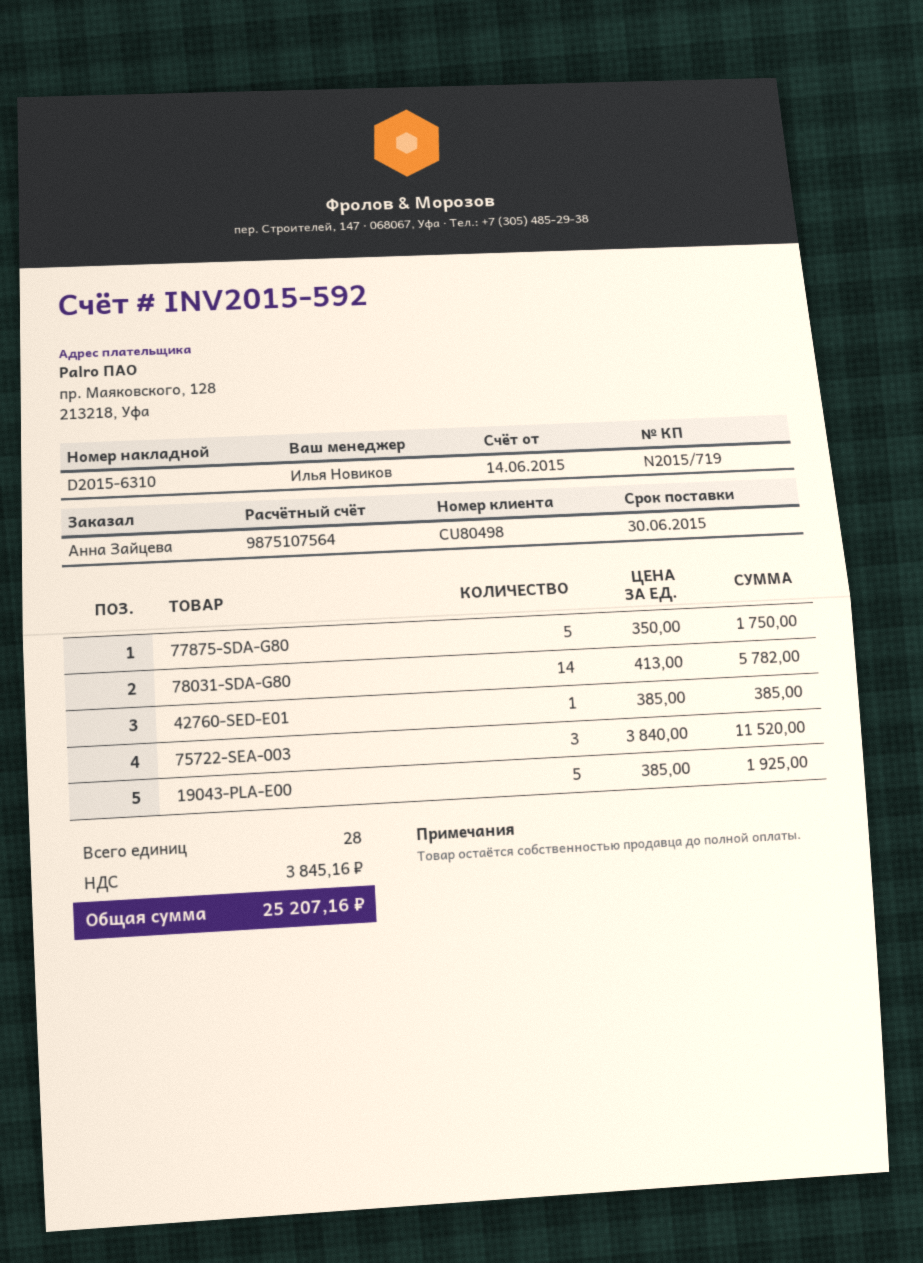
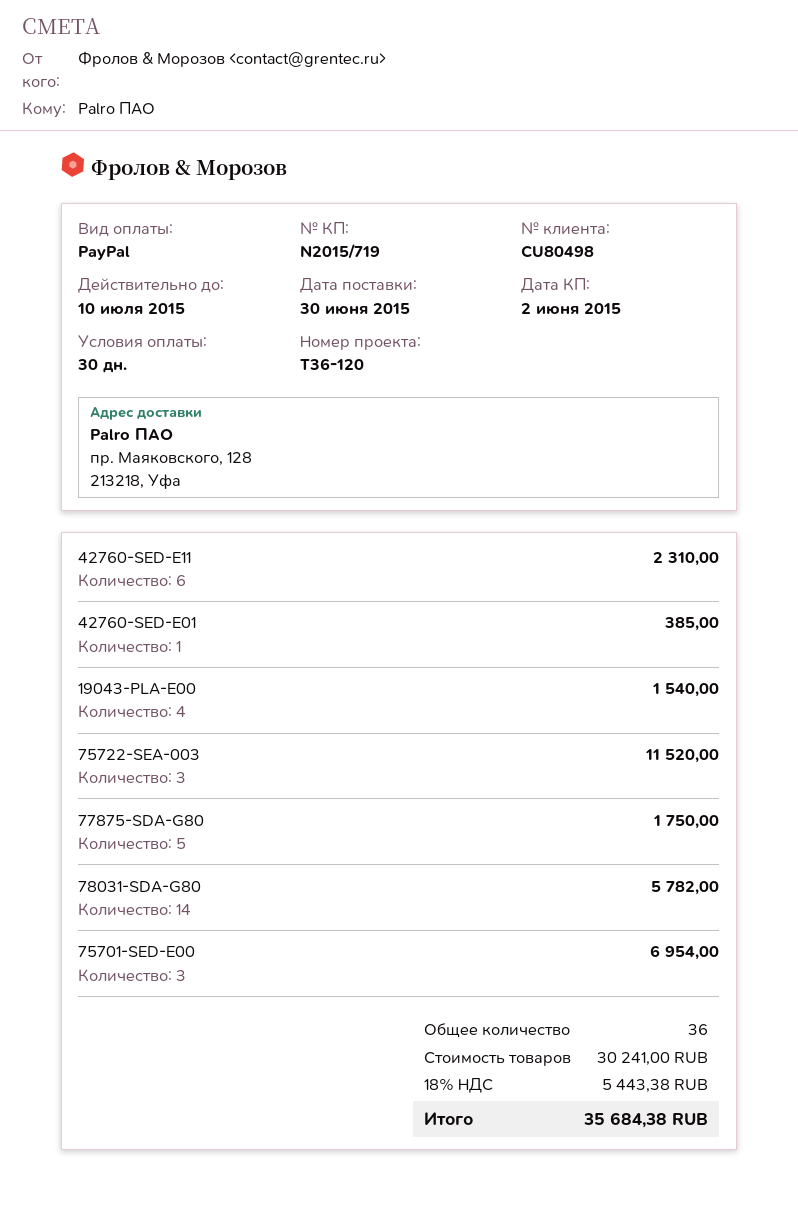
19043-PLA-E00: 5 for 1925.00 -> 4 for 1540.00
42760-SED-E11: none -> 6 for 2310.00
75701-SED-E00: none -> 3 for 6954.00
total quantity: 28 -> 36
tax: 3845.16 -> 5443.38
total: 25207.16 -> 35684.38

